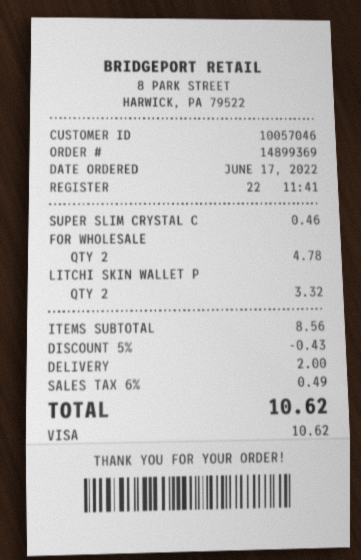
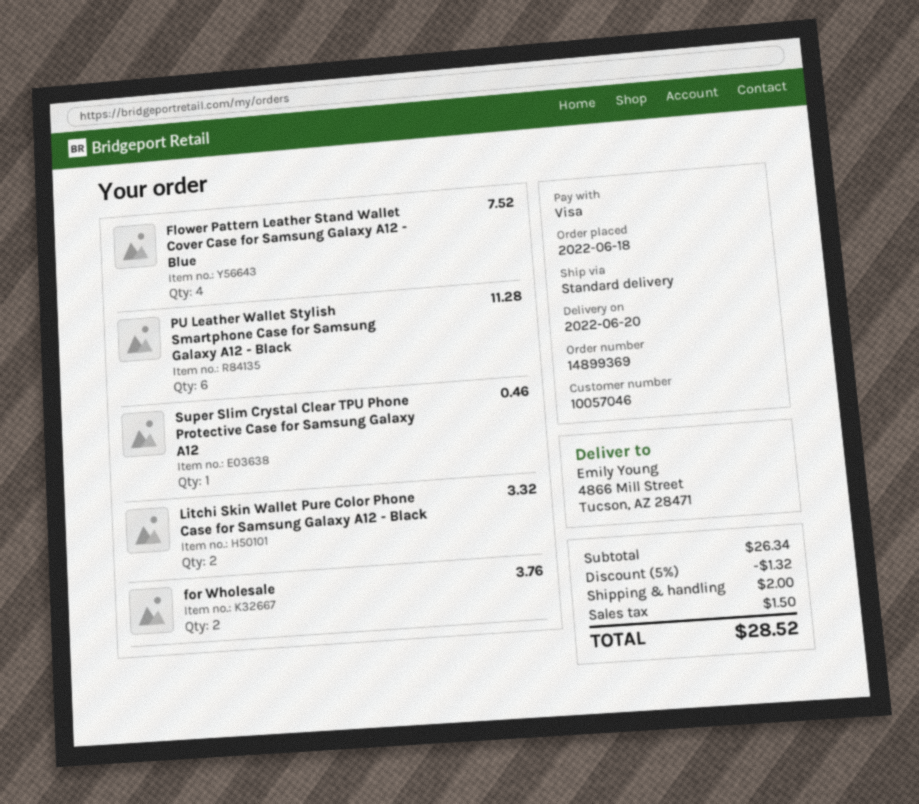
order date: 2022-06-17 -> 2022-06-18
FOR WHOLESALE: 2 for 4.78 -> 2 for 3.76
Flower Pattern Leather Stand Wallet Cover Case for Samsung Galaxy A12 - Blue: none -> 4 for 7.52
PU Leather Wallet Stylish Smartphone Case for Samsung Galaxy A12 - Black: none -> 6 for 11.28
subtotal: 8.56 -> 26.34
discount: 5% = 0.43 -> 5% = 1.32
tax: 0.49 -> 1.50
total: 10.62 -> 28.52

